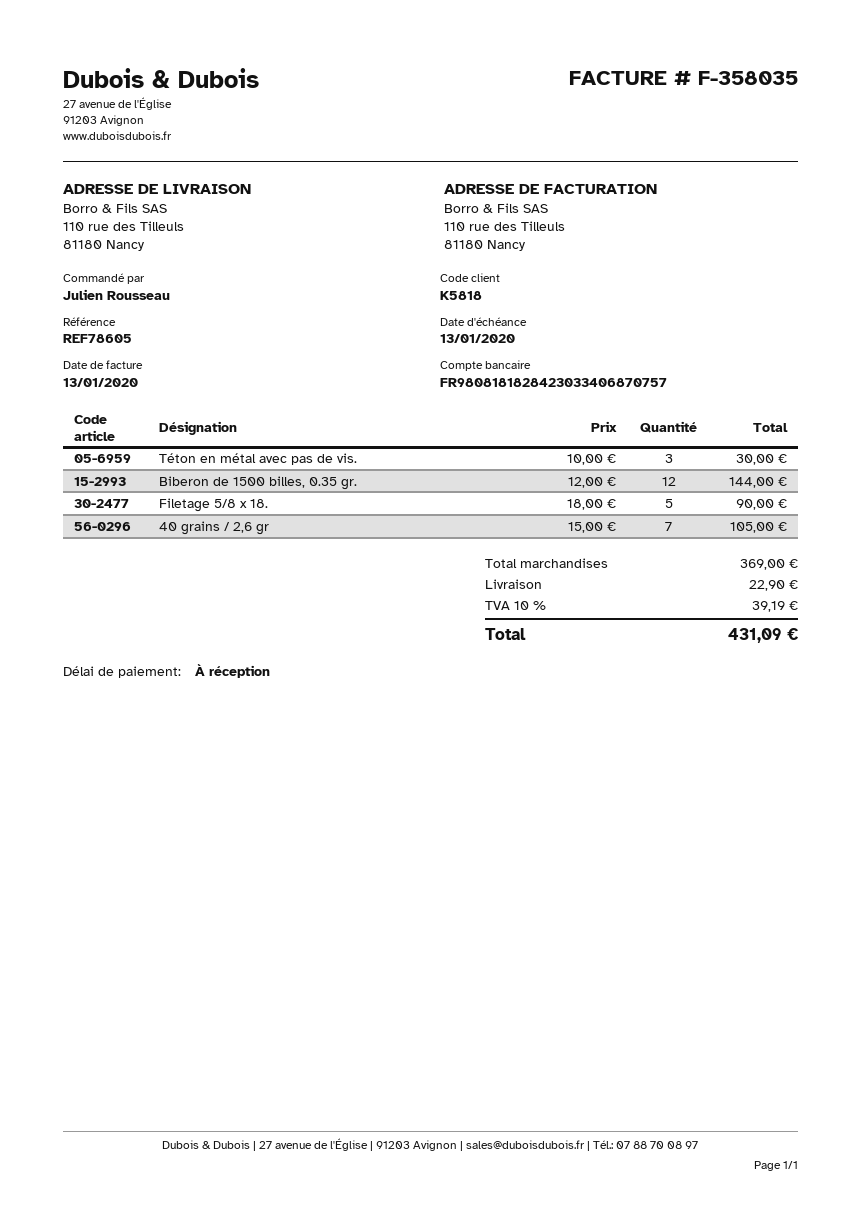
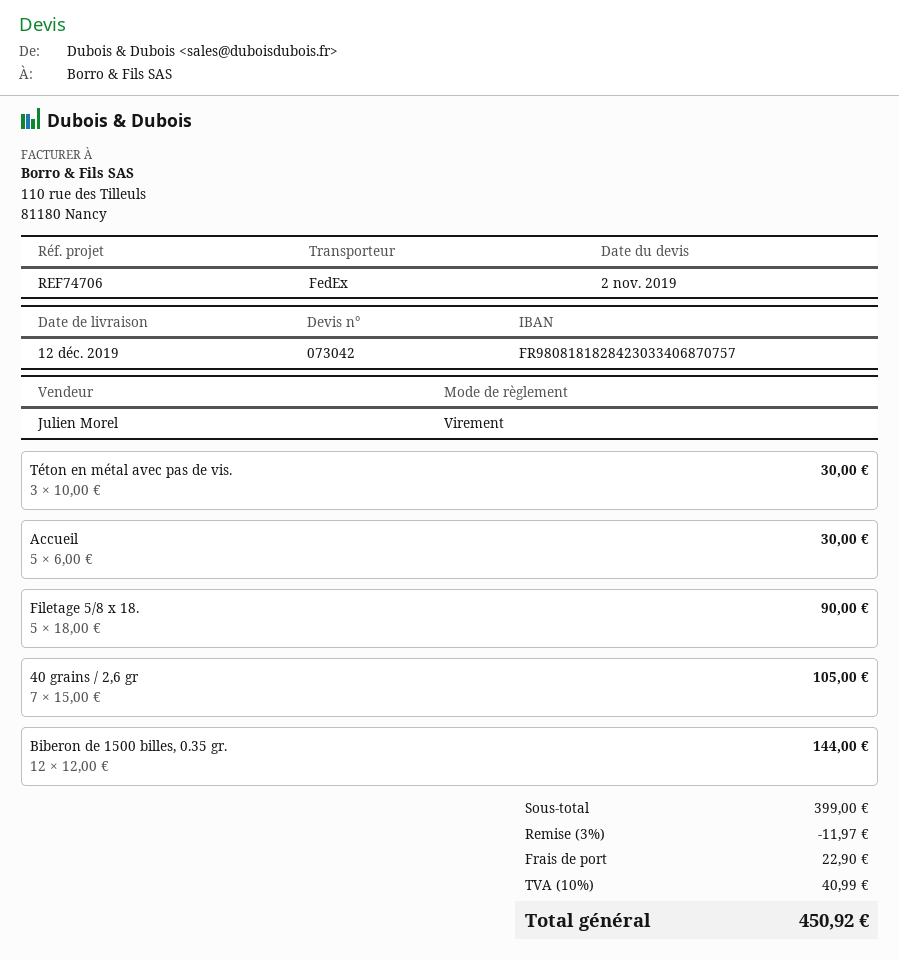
reference: REF78605 -> REF74706
Accueil: none -> 5 x 6.00 = 30.00
subtotal: 369.00 -> 399.00
discount: none -> 3% = 11.97
tax: 10% = 39.19 -> 10% = 40.99
total: 431.09 -> 450.92

